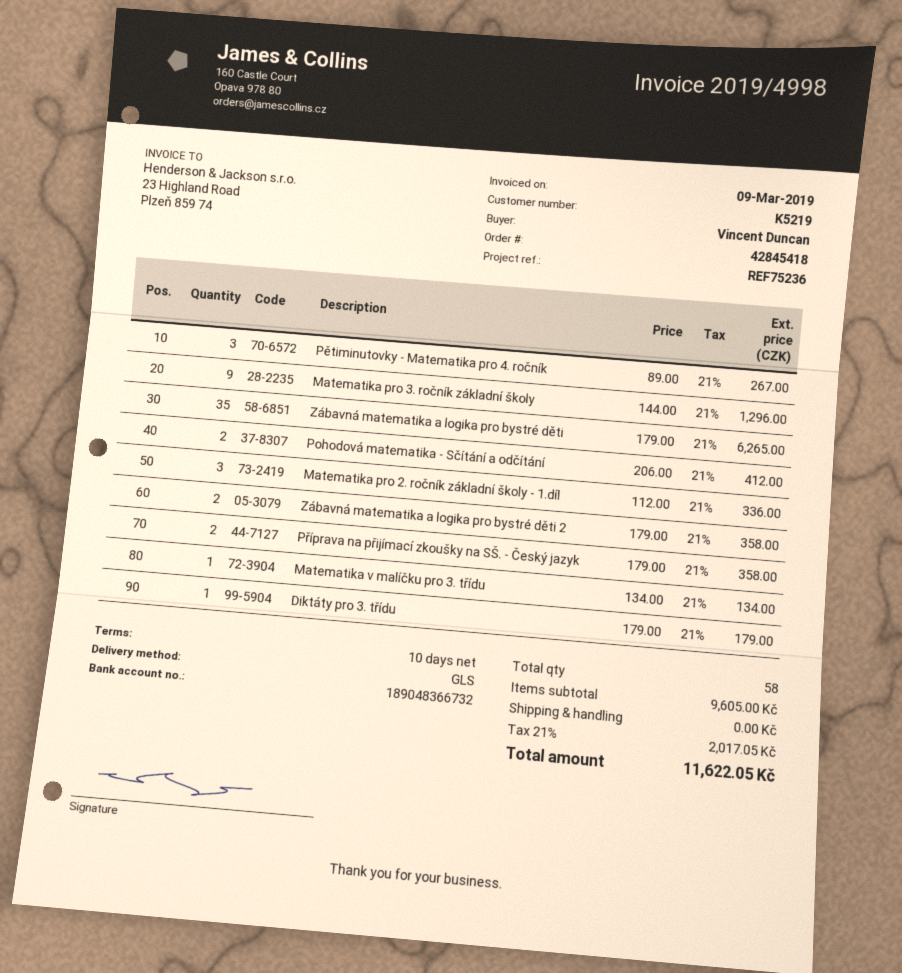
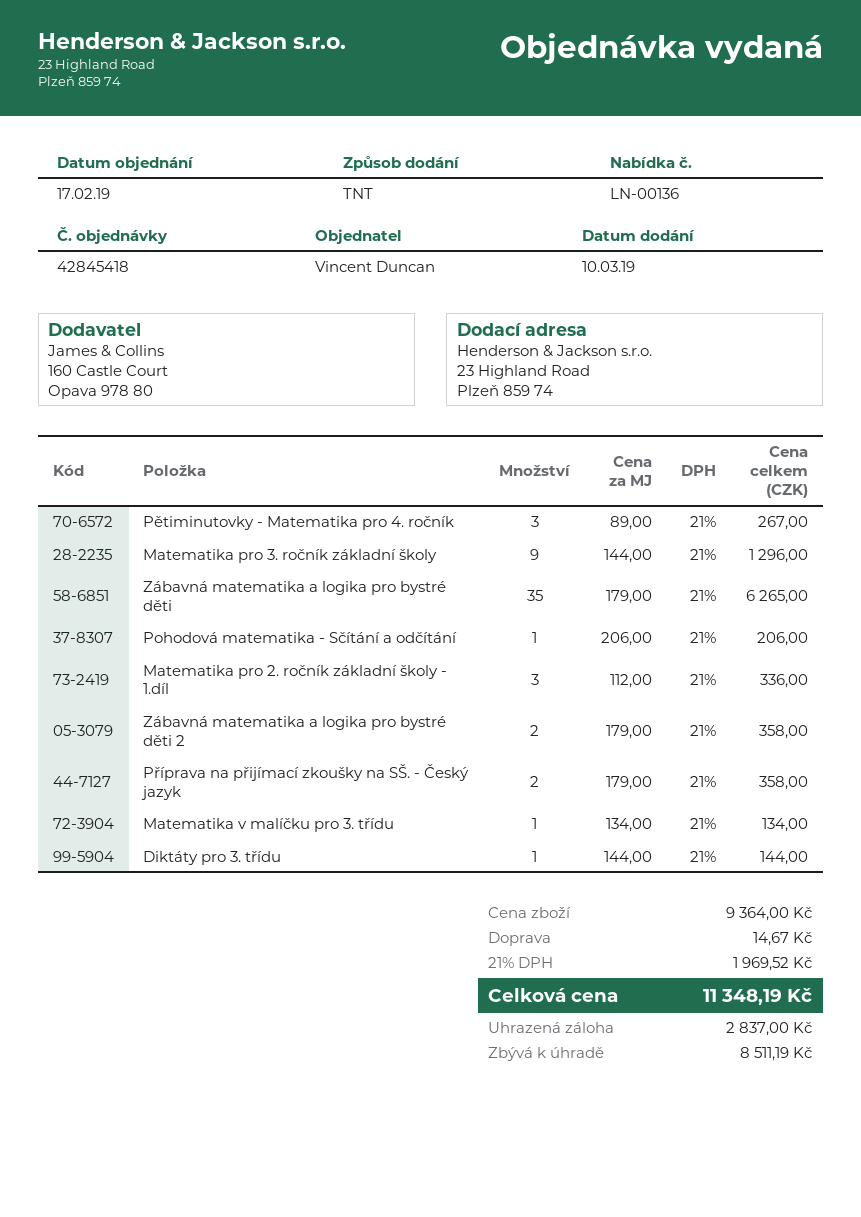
shipping method: GLS -> TNT
Pohodová matematika - Sčítání a odčítání: 2 x 206.00 = 412.00 -> 1 x 206.00 = 206.00
Diktáty pro 3. třídu: 1 x 179.00 = 179.00 -> 1 x 144.00 = 144.00
subtotal: 9605.00 -> 9364.00
shipping: 0.00 -> 14.67
tax: 21% = 2017.05 -> 21% = 1969.52
total: 11622.05 -> 11348.19

